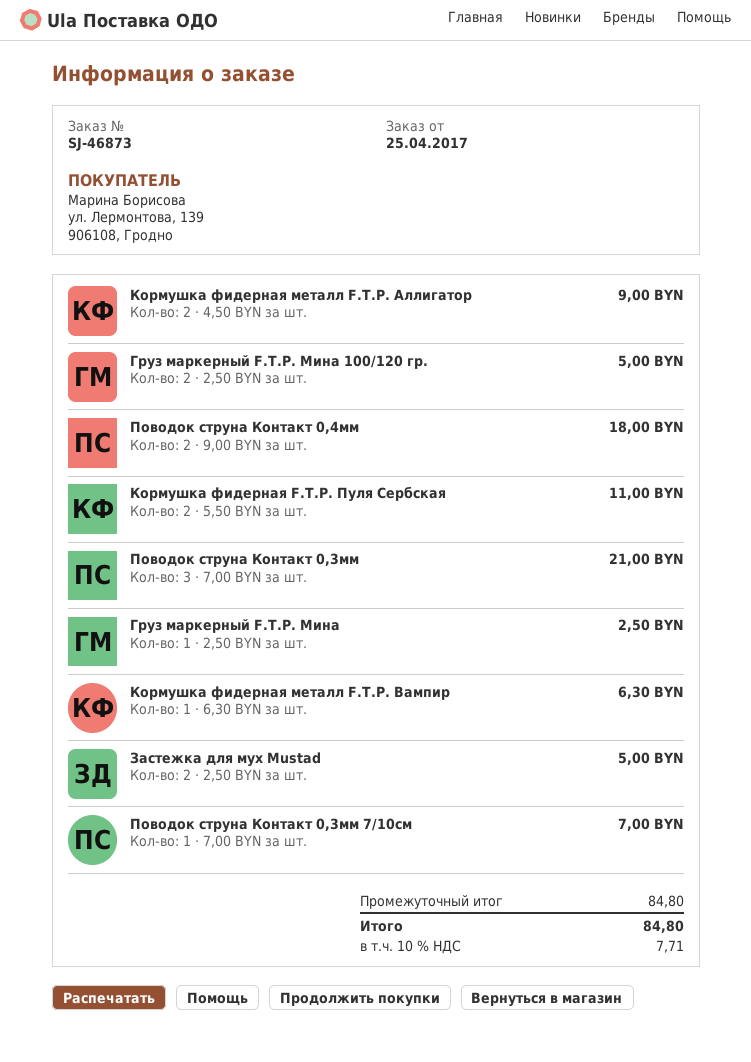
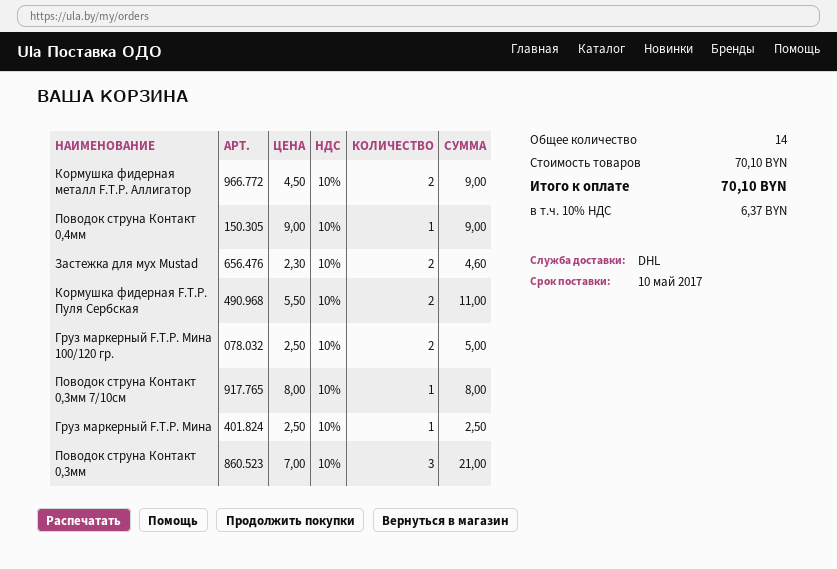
Поводок струна Контакт 0,4мм: 2 x 9.00 = 18.00 -> 1 x 9.00 = 9.00
Кормушка фидерная металл F.T.P. Вампир: 1 x 6.30 = 6.30 -> none
Застежка для мух Mustad: 2 x 2.50 = 5.00 -> 2 x 2.30 = 4.60
Поводок струна Контакт 0,3мм 7/10см: 1 x 7.00 = 7.00 -> 1 x 8.00 = 8.00
subtotal: 84.80 -> 70.10
tax: 10% = 7.71 -> 10% = 6.37
total: 84.80 -> 70.10

